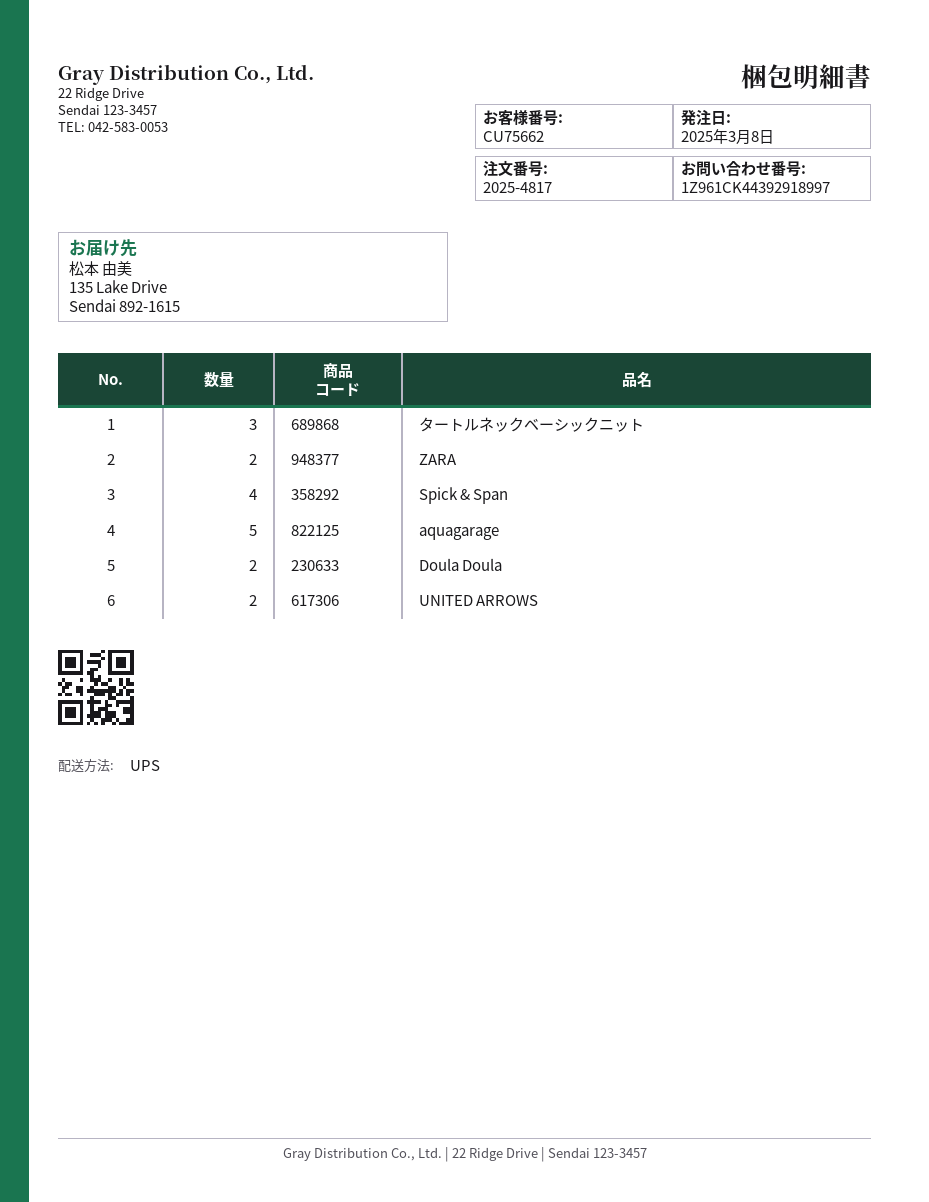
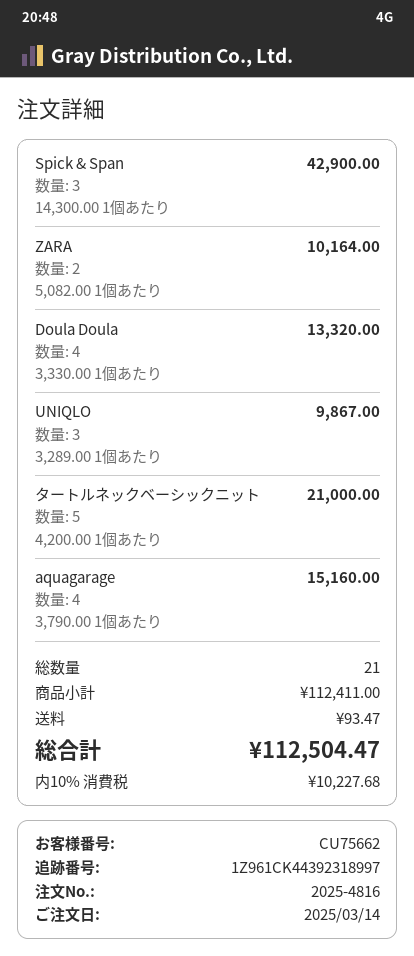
order number: 2025-4817 -> 2025-4816
order date: 2025-03-08 -> 2025-03-14
tracking number: 1Z961CK44392918997 -> 1Z961CK44392318997
タートルネックベーシックニット: 3 -> 5
Spick & Span: 4 -> 3
aquagarage: 5 -> 4
Doula Doula: 2 -> 4
UNITED ARROWS: 2 -> none
UNIQLO: none -> 3

